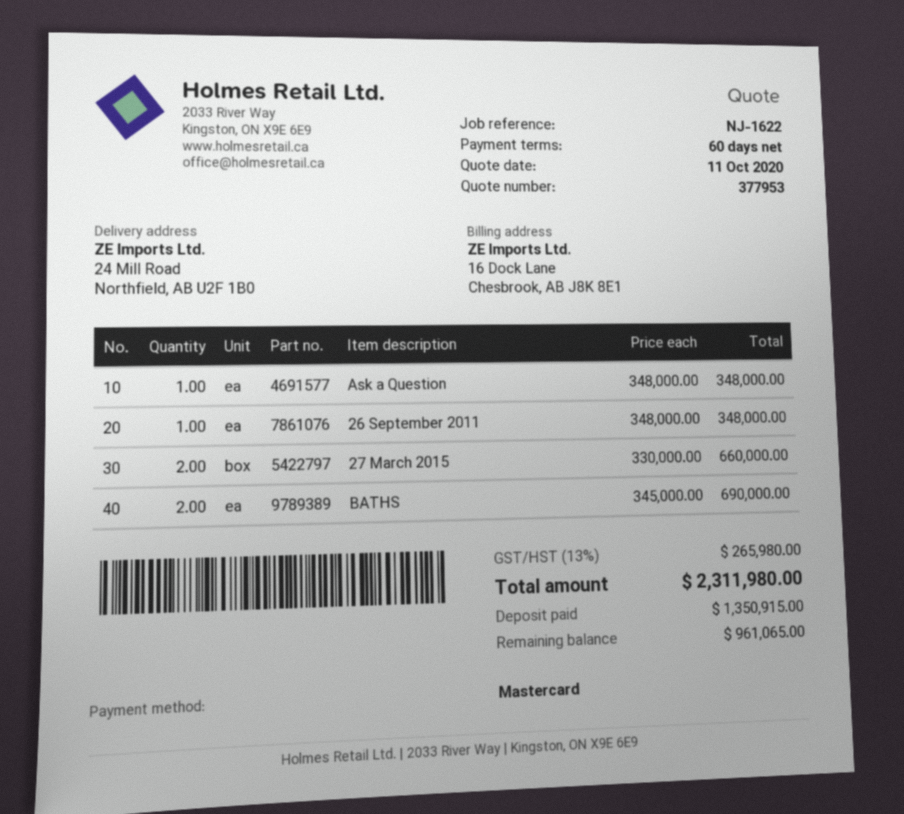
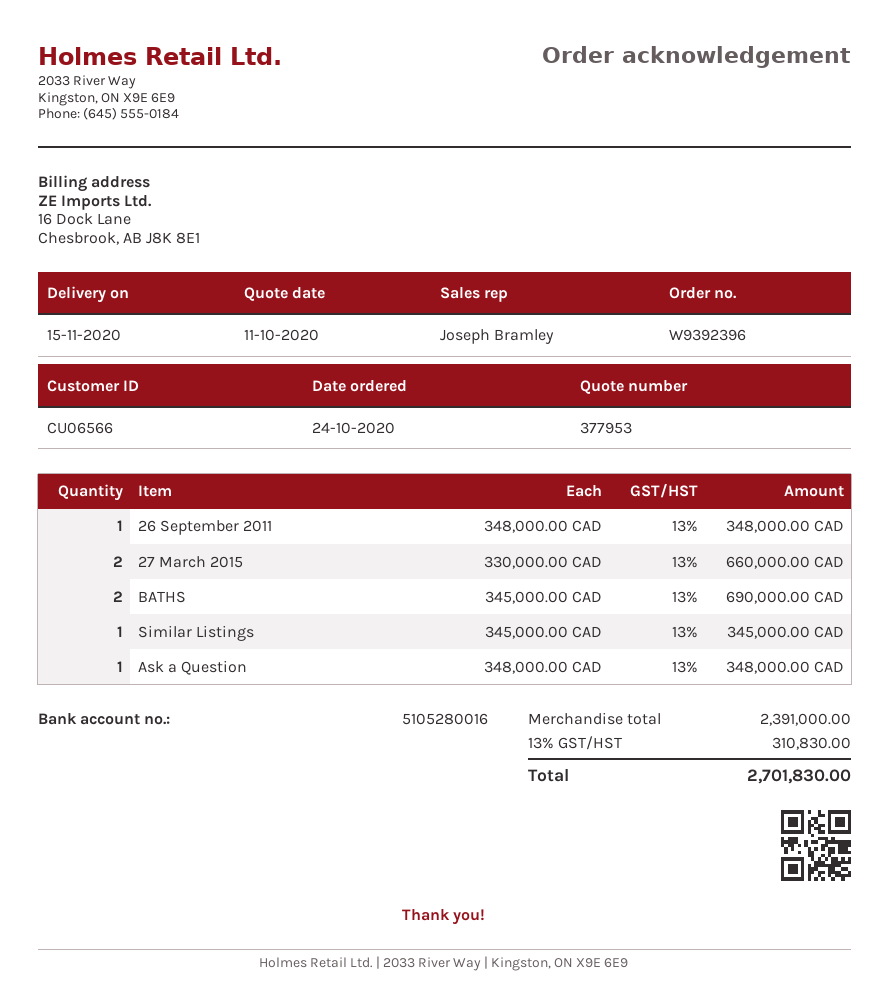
Similar Listings: none -> 1 x 345000.00 = 345000.00
tax: 13% = 265980.00 -> 13% = 310830.00
total: 2311980.00 -> 2701830.00

